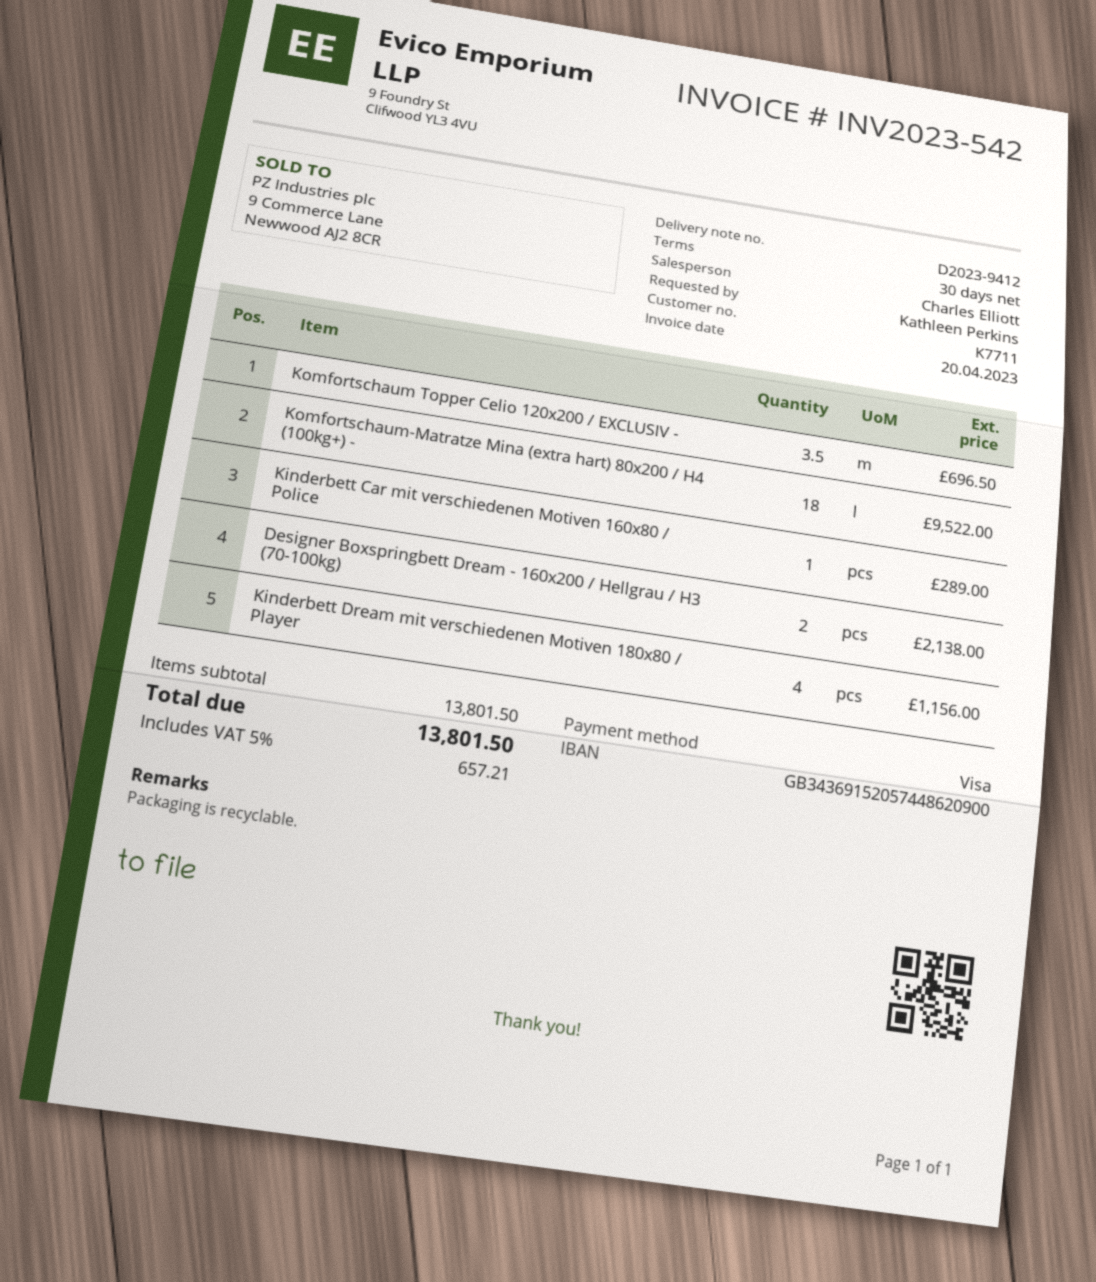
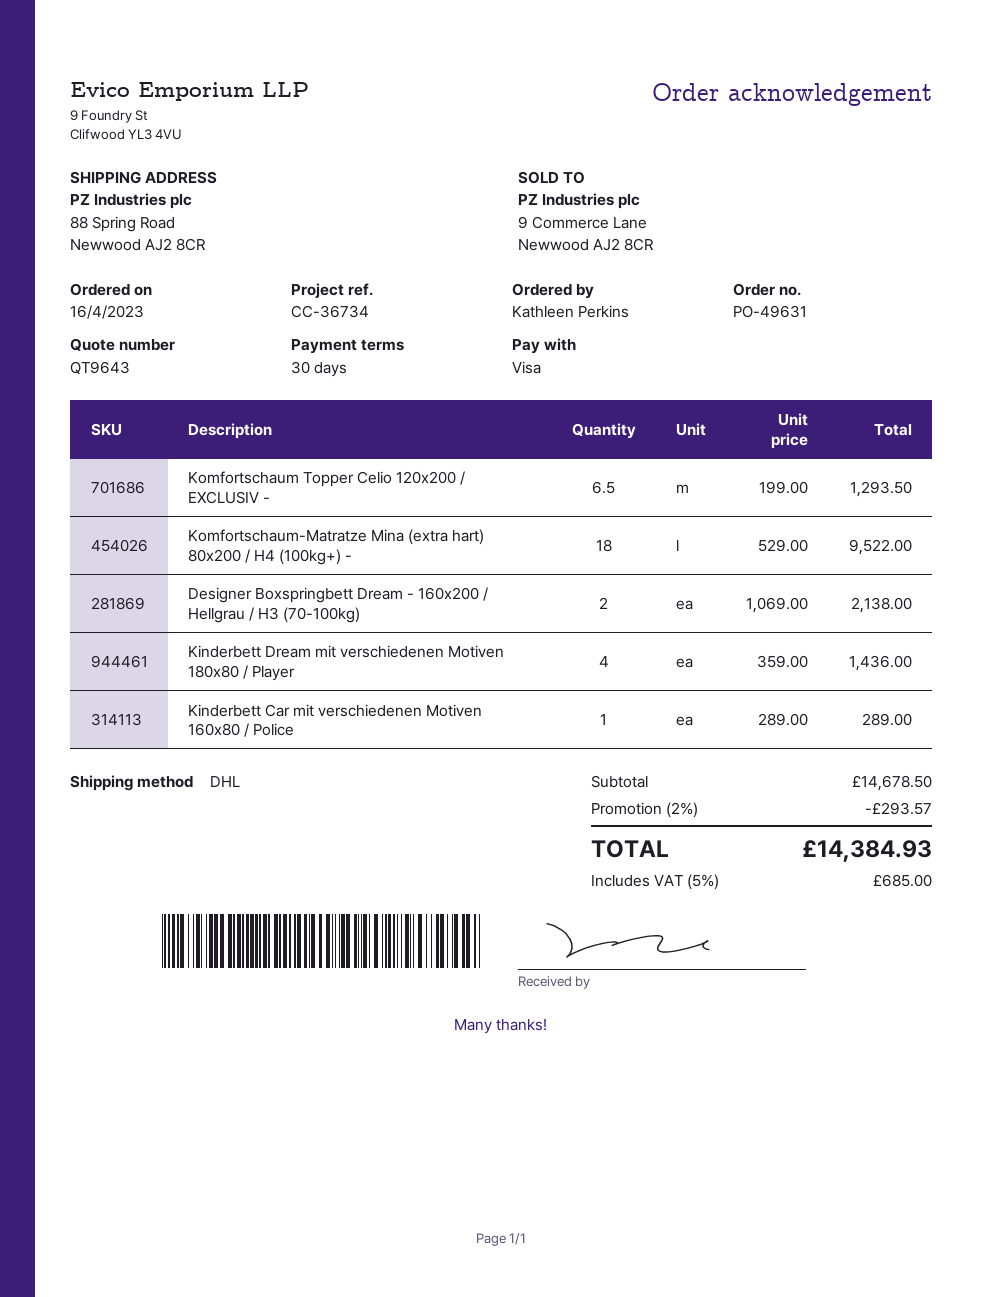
Komfortschaum Topper Celio 120x200 / EXCLUSIV -: 3.5 for 696.50 -> 6.5 for 1293.50
Kinderbett Dream mit verschiedenen Motiven 180x80 / Player: 4 for 1156.00 -> 4 for 1436.00
subtotal: 13801.50 -> 14678.50
discount: none -> 2% = 293.57
tax: 5% = 657.21 -> 5% = 685.00
total: 13801.50 -> 14384.93

